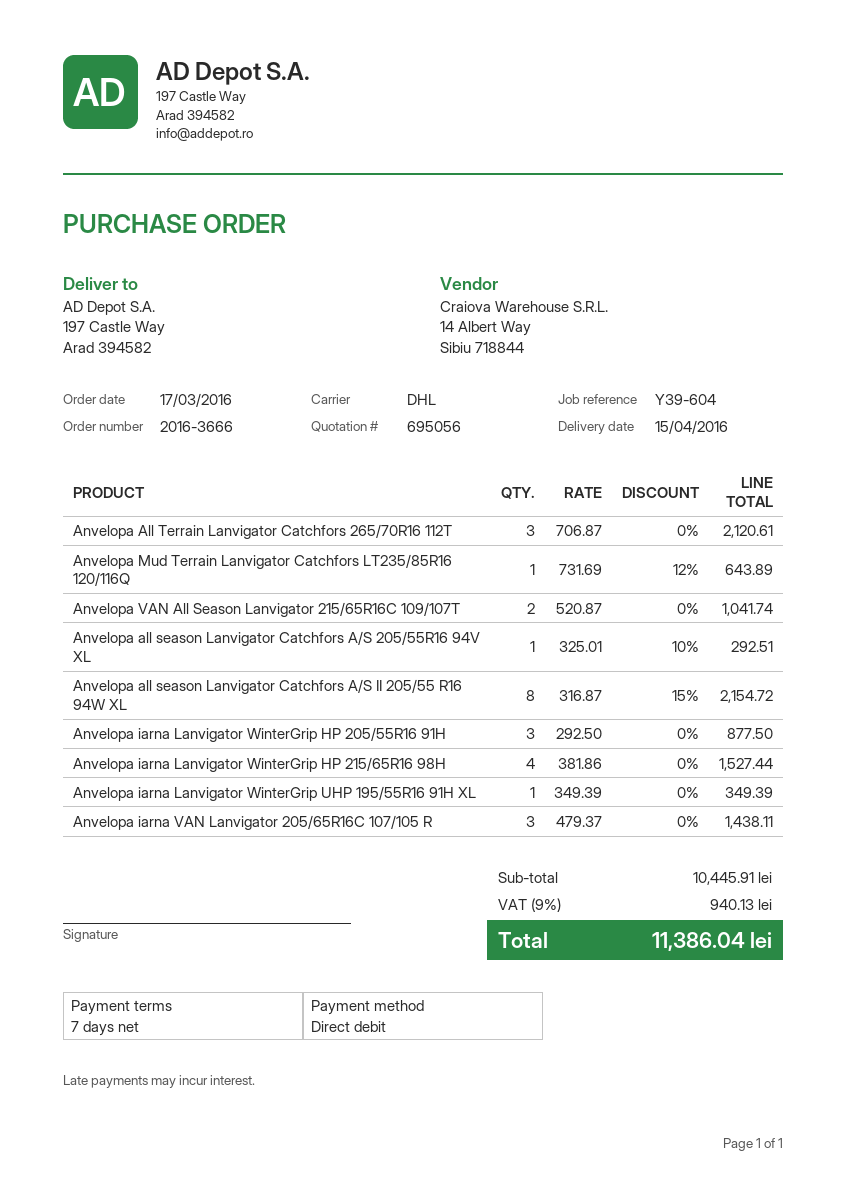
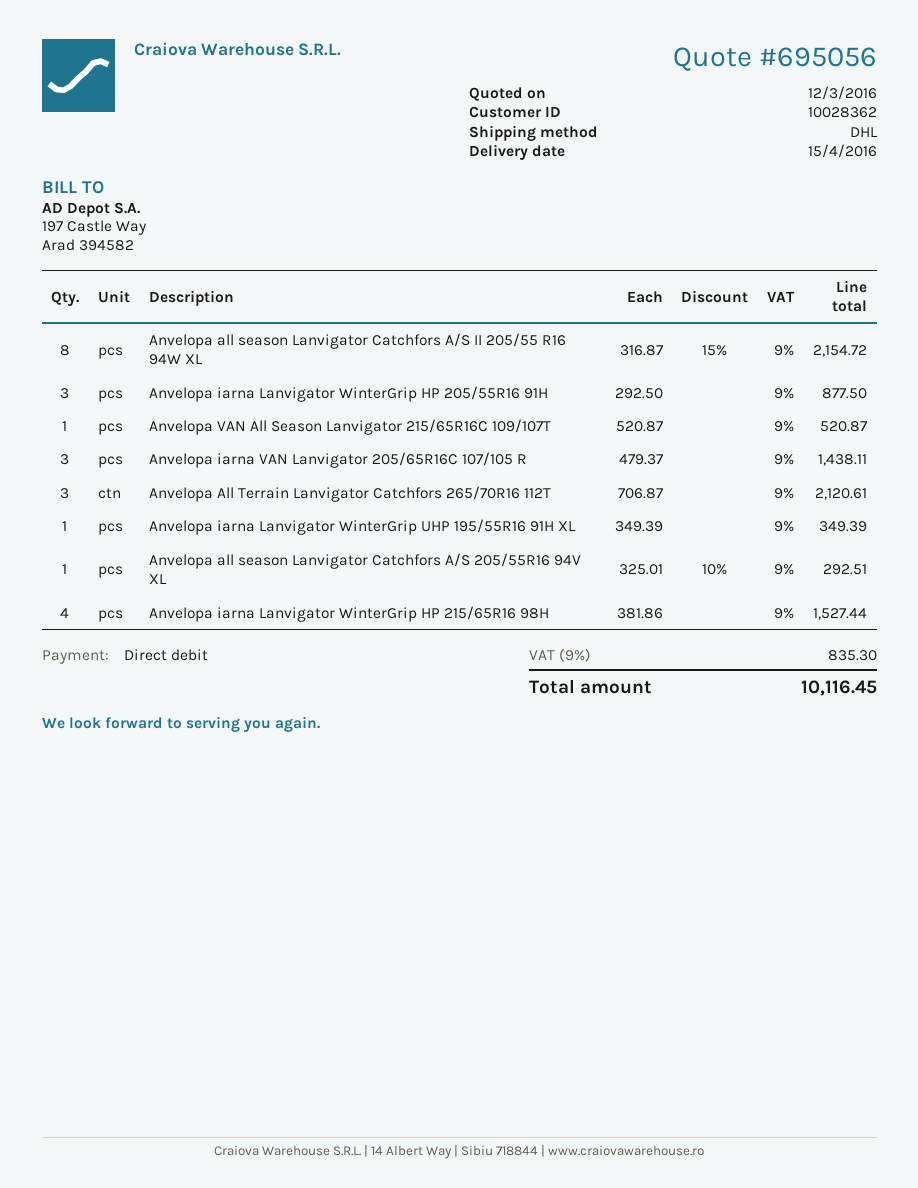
Anvelopa Mud Terrain Lanvigator Catchfors LT235/85R16 120/116Q: 1 x 731.69 - 12% = 643.89 -> none
Anvelopa VAN All Season Lanvigator 215/65R16C 109/107T: 2 x 520.87 = 1041.74 -> 1 x 520.87 = 520.87
tax: 9% = 940.13 -> 9% = 835.30
total: 11386.04 -> 10116.45

